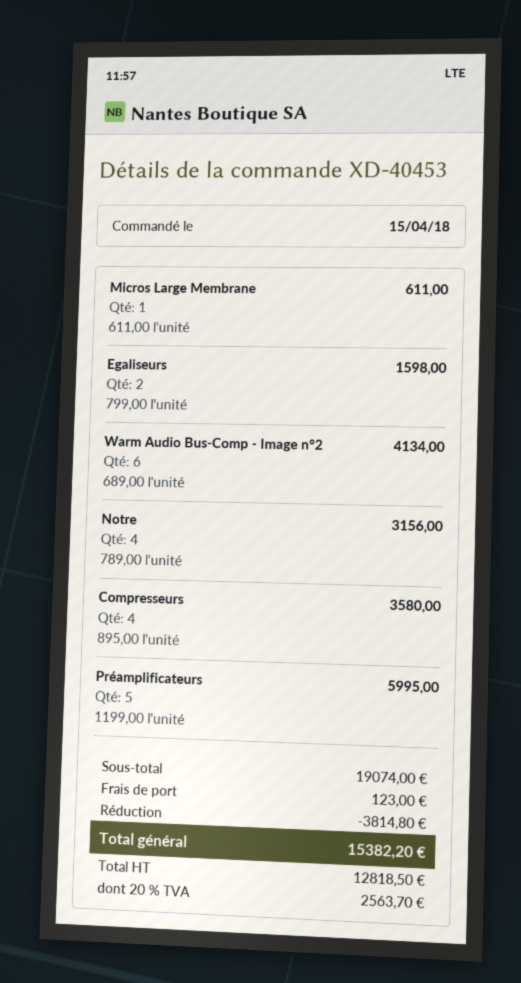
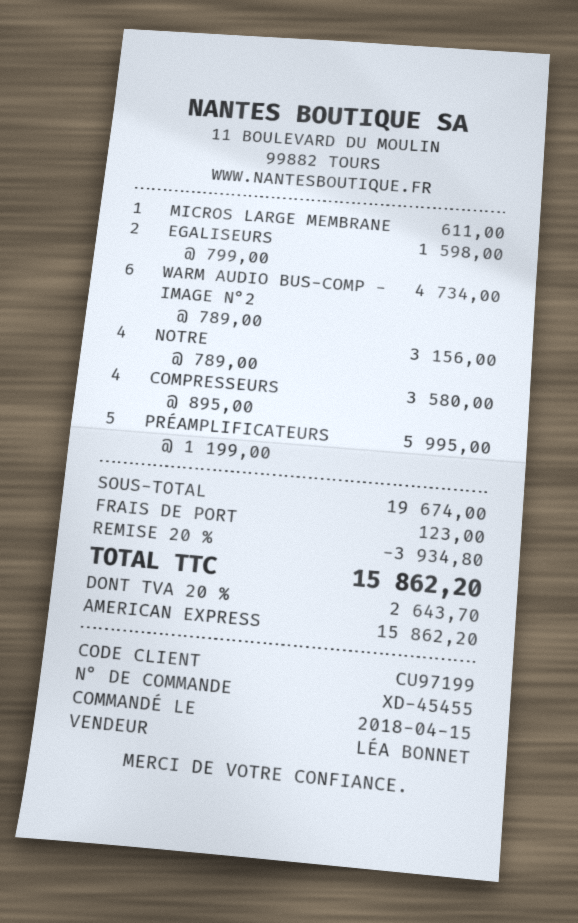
order number: XD-40453 -> XD-45455
Warm Audio Bus-Comp - Image n°2: 6 x 689.00 = 4134.00 -> 6 x 789.00 = 4734.00
subtotal: 19074.00 -> 19674.00
discount: 3814.80 -> 3934.80
tax: 20% = 2563.70 -> 20% = 2643.70
total: 15382.20 -> 15862.20

